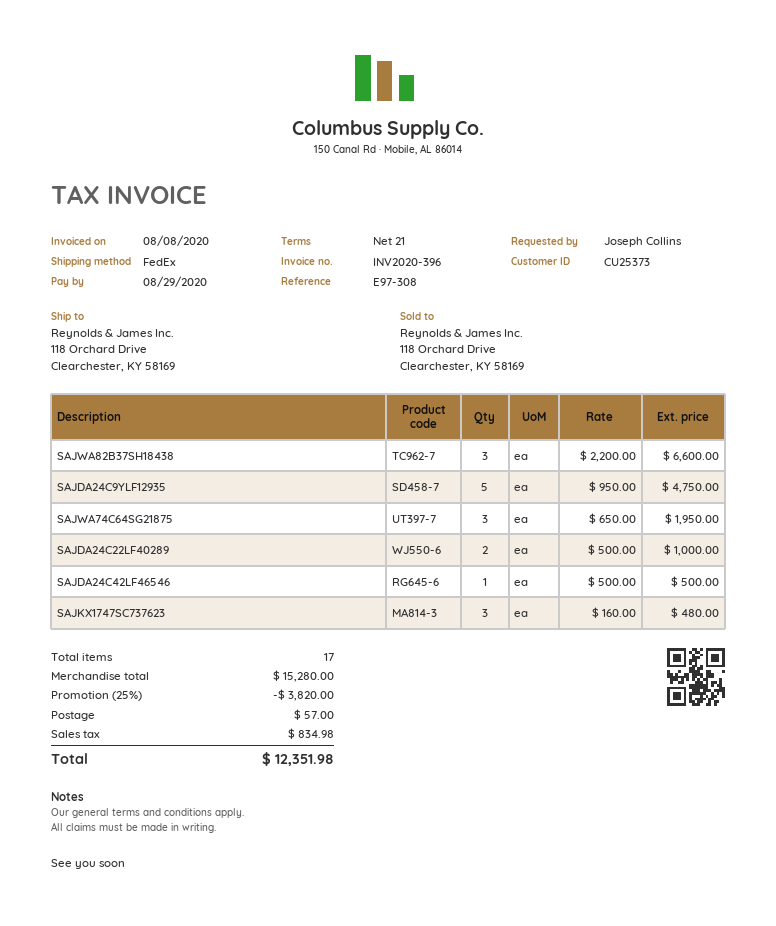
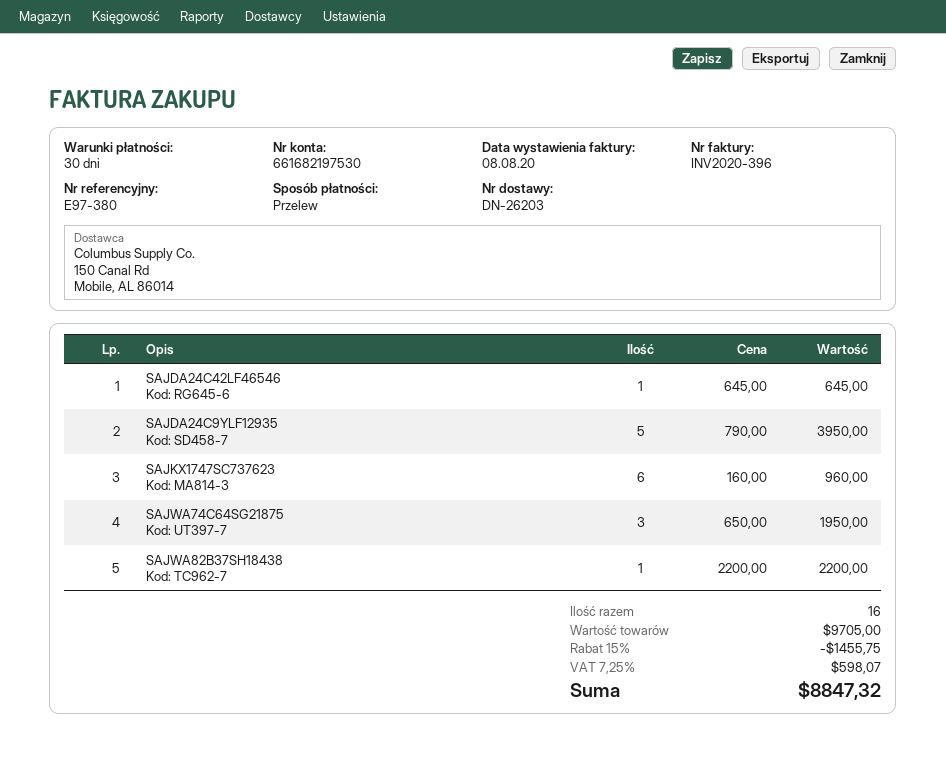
payment terms: 21 days -> 30 days
reference: E97-308 -> E97-380
SAJWA82B37SH18438: 3 x 2200.00 = 6600.00 -> 1 x 2200.00 = 2200.00
SAJDA24C9YLF12935: 5 x 950.00 = 4750.00 -> 5 x 790.00 = 3950.00
SAJDA24C22LF40289: 2 x 500.00 = 1000.00 -> none
SAJDA24C42LF46546: 1 x 500.00 = 500.00 -> 1 x 645.00 = 645.00
SAJKX1747SC737623: 3 x 160.00 = 480.00 -> 6 x 160.00 = 960.00
total quantity: 17 -> 16
subtotal: 15280.00 -> 9705.00
discount: 25% = 3820.00 -> 15% = 1455.75
shipping: 57.00 -> none
tax: 834.98 -> 598.07
total: 12351.98 -> 8847.32

